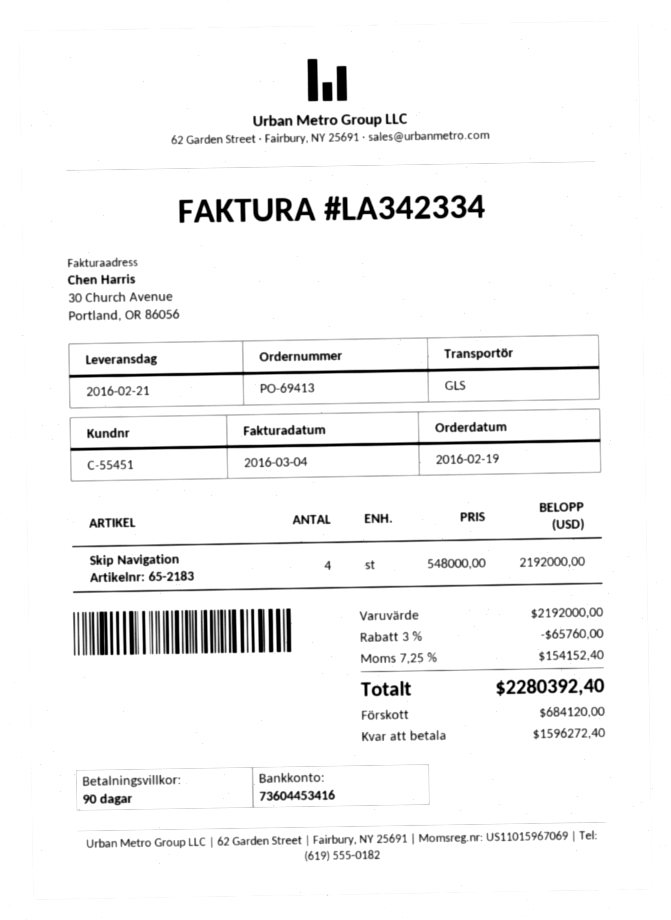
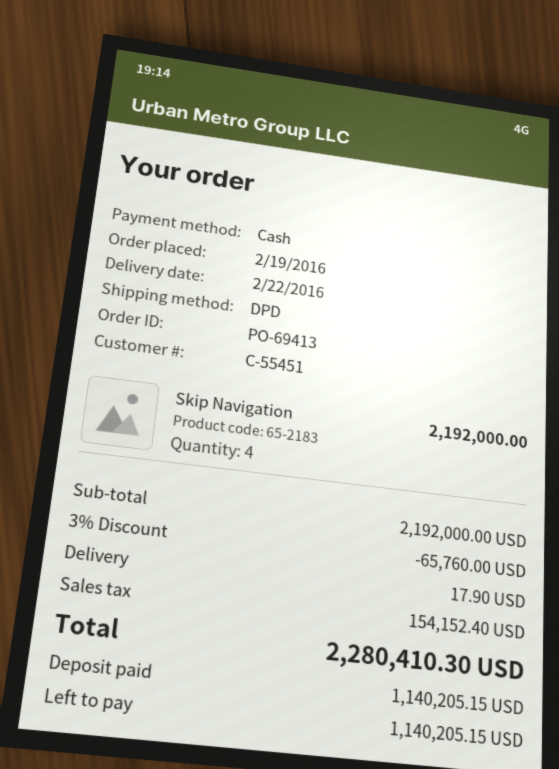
delivery date: 2016-02-21 -> 2016-02-22
shipping method: GLS -> DPD
shipping: none -> 17.90
total: 2280392.40 -> 2280410.30
deposit: 684120.00 -> 1140205.15
balance: 1596272.40 -> 1140205.15

